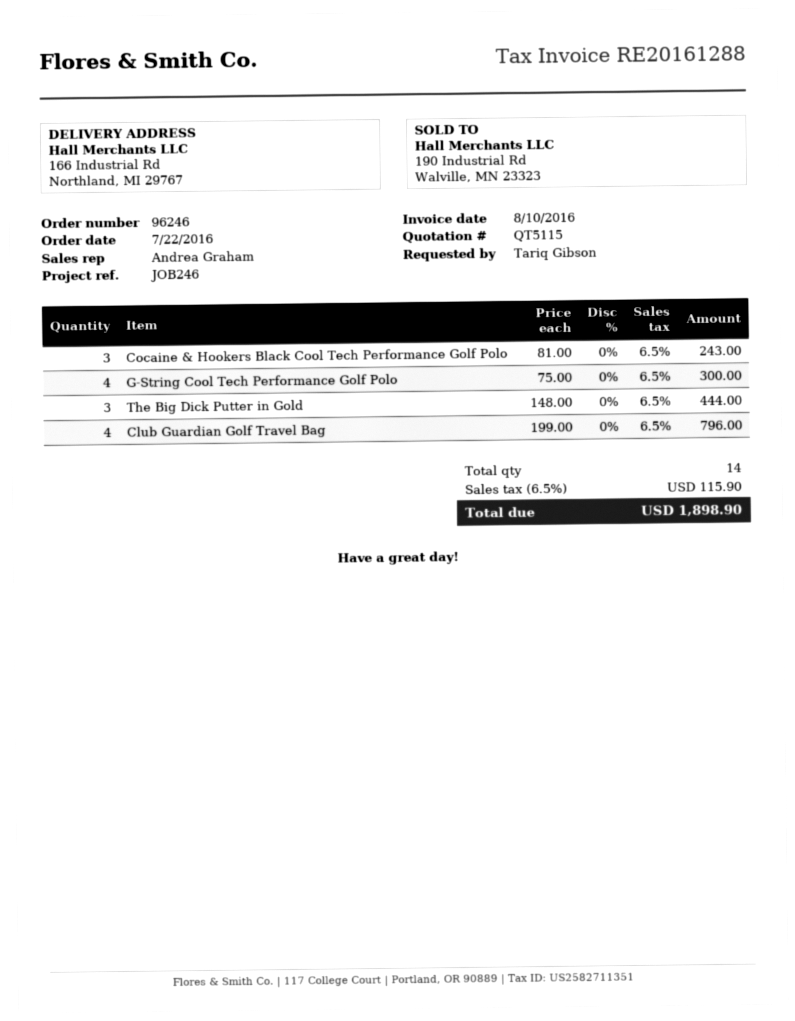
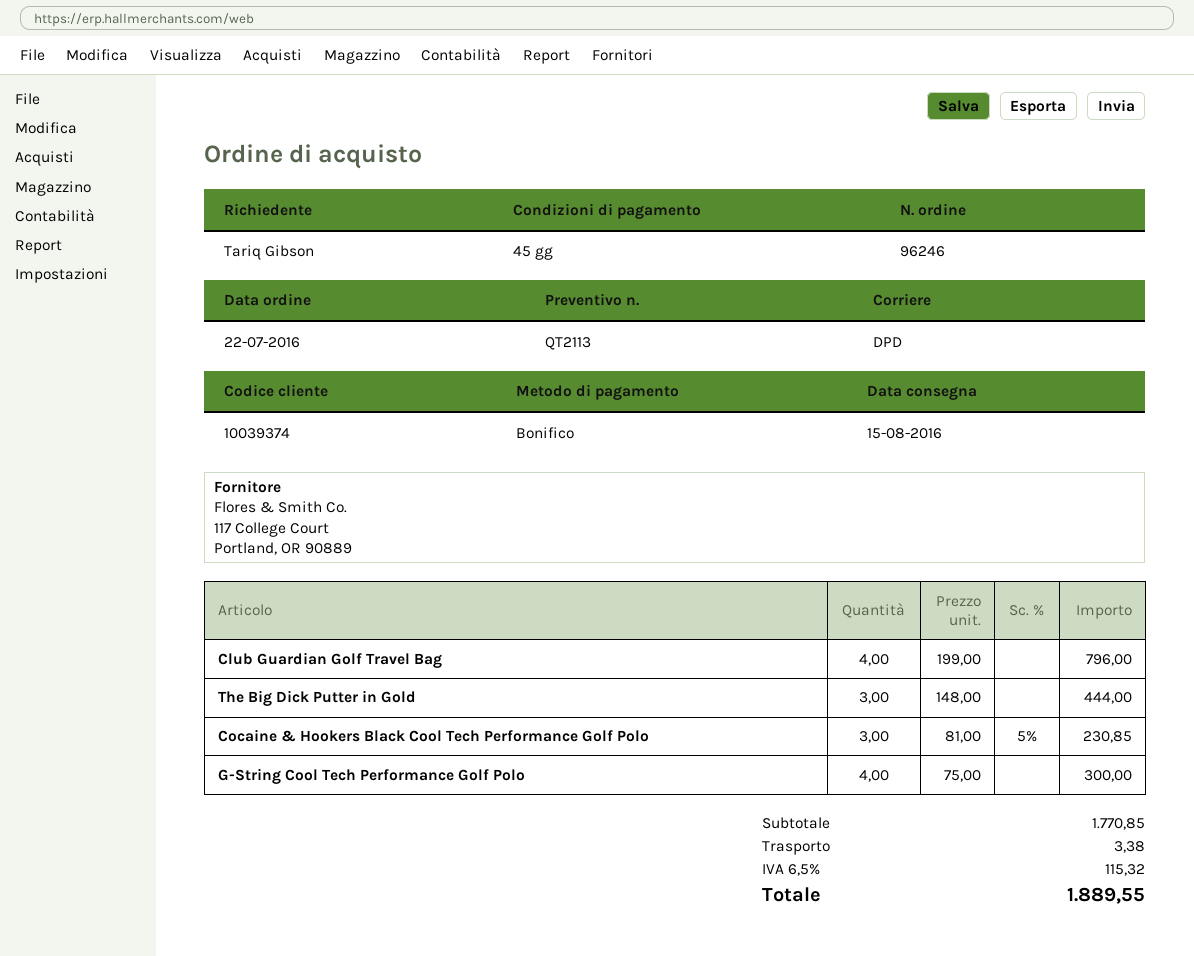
quote number: QT5115 -> QT2113
Cocaine & Hookers Black Cool Tech Performance Golf Polo: 3 x 81.00 = 243.00 -> 3 x 81.00 - 5% = 230.85
shipping: none -> 3.38
tax: 6.5% = 115.90 -> 6.5% = 115.32
total: 1898.90 -> 1889.55

